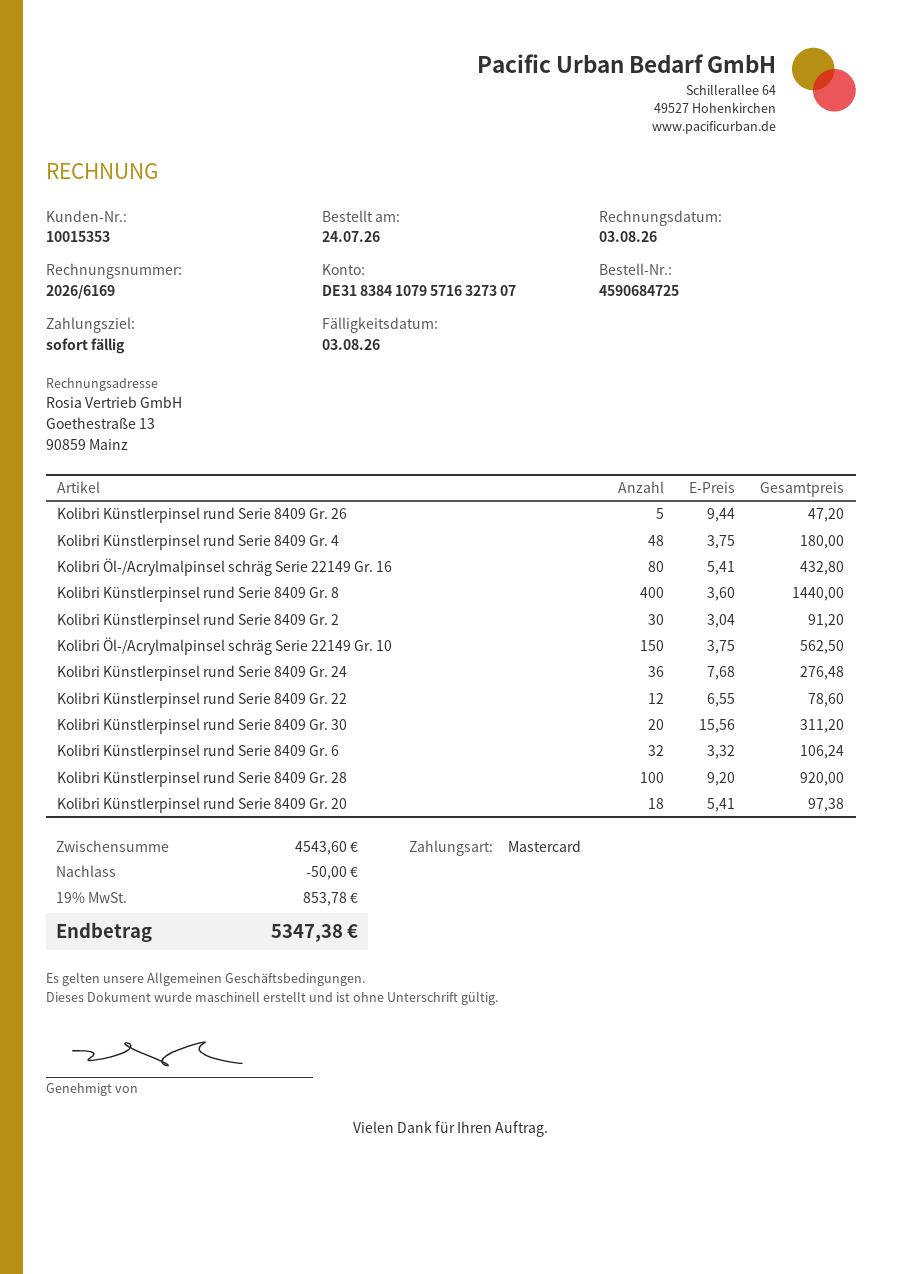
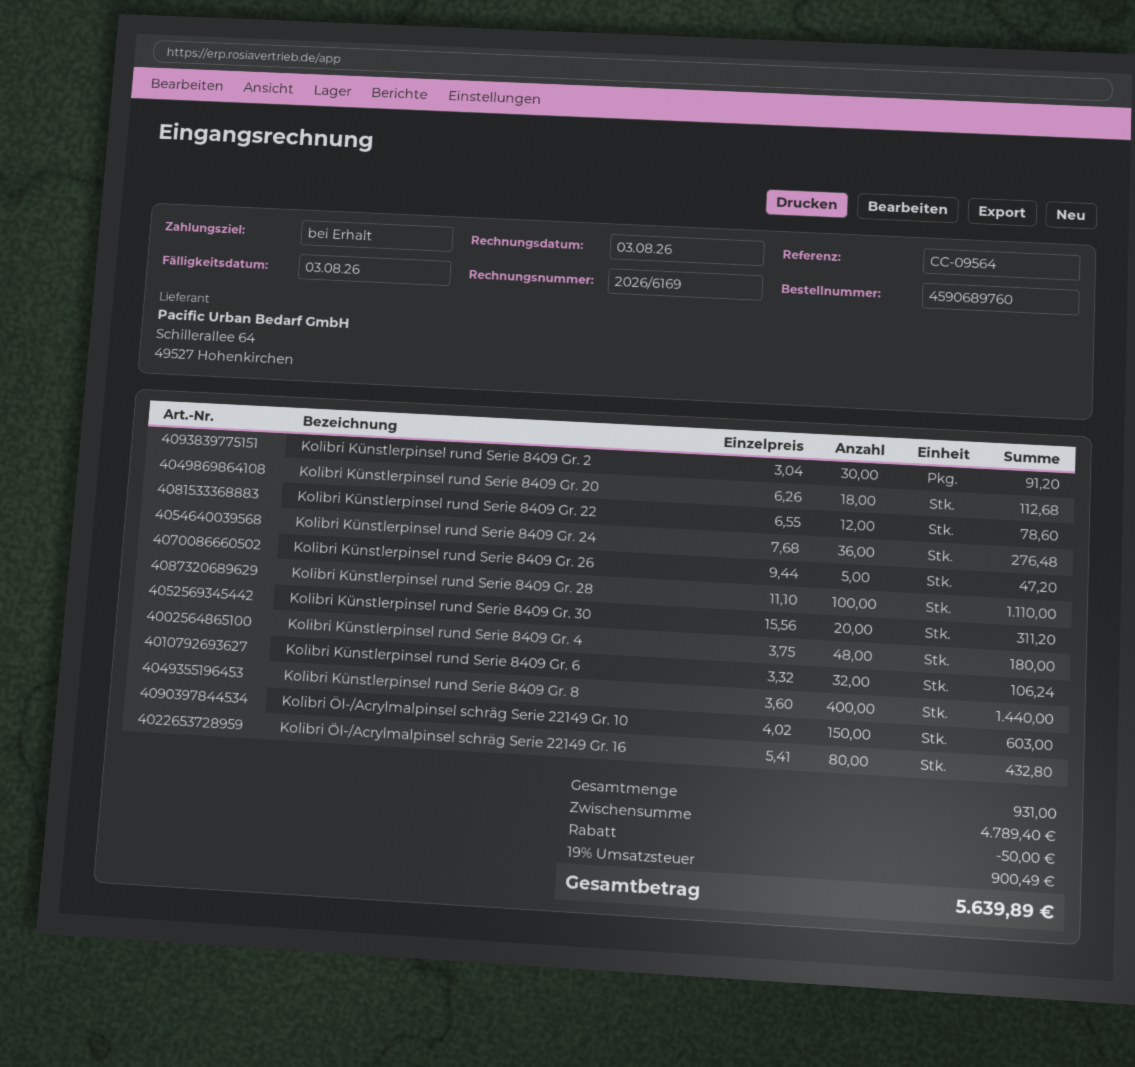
order number: 4590684725 -> 4590689760
Kolibri Öl-/Acrylmalpinsel schräg Serie 22149 Gr. 10: 150 x 3.75 = 562.50 -> 150 x 4.02 = 603.00
Kolibri Künstlerpinsel rund Serie 8409 Gr. 28: 100 x 9.20 = 920.00 -> 100 x 11.10 = 1110.00
Kolibri Künstlerpinsel rund Serie 8409 Gr. 20: 18 x 5.41 = 97.38 -> 18 x 6.26 = 112.68
subtotal: 4543.60 -> 4789.40
tax: 19% = 853.78 -> 19% = 900.49
total: 5347.38 -> 5639.89

